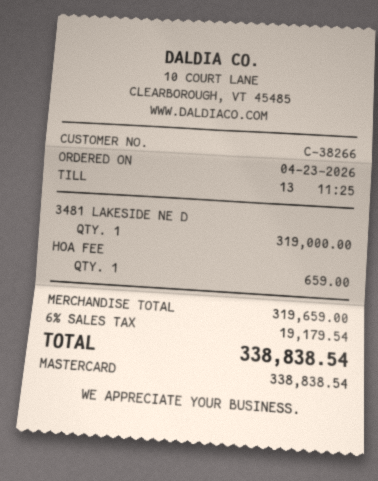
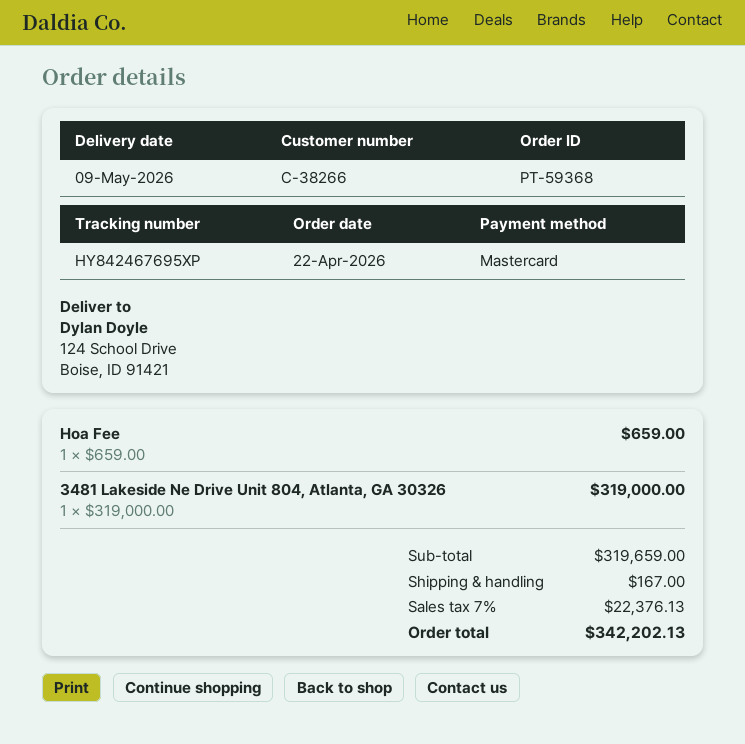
order date: 2026-04-23 -> 2026-04-22
shipping: none -> 167.00
tax: 6% = 19179.54 -> 7% = 22376.13
total: 338838.54 -> 342202.13

